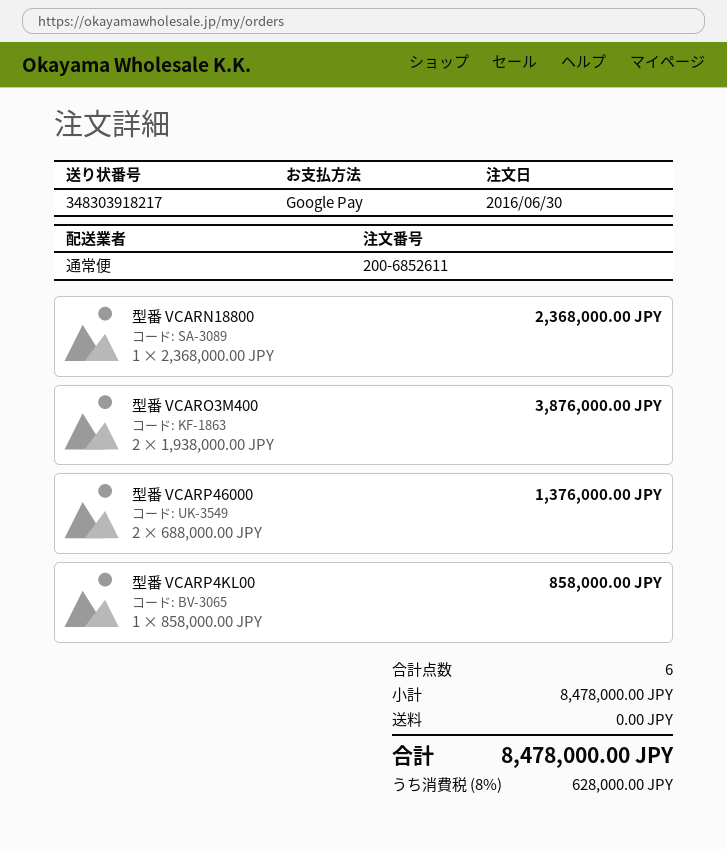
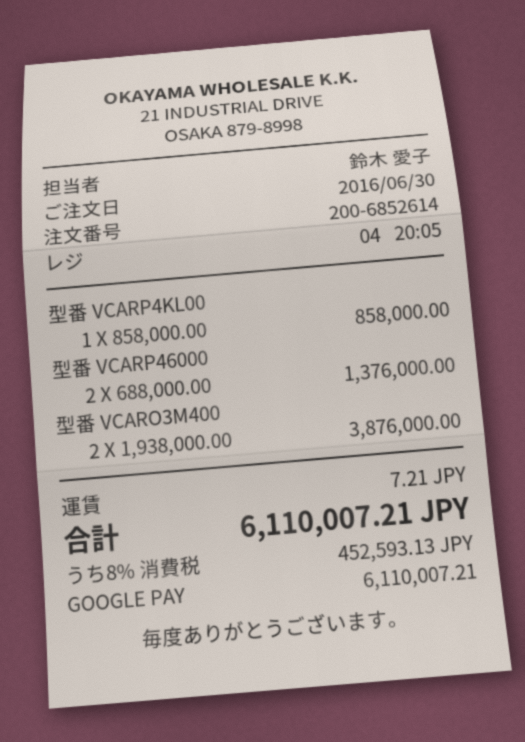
order number: 200-6852611 -> 200-6852614
型番 VCARN18800: 1 x 2368000.00 = 2368000.00 -> none
shipping: 0.00 -> 7.21
tax: 8% = 628000.00 -> 8% = 452593.13
total: 8478000.00 -> 6110007.21

